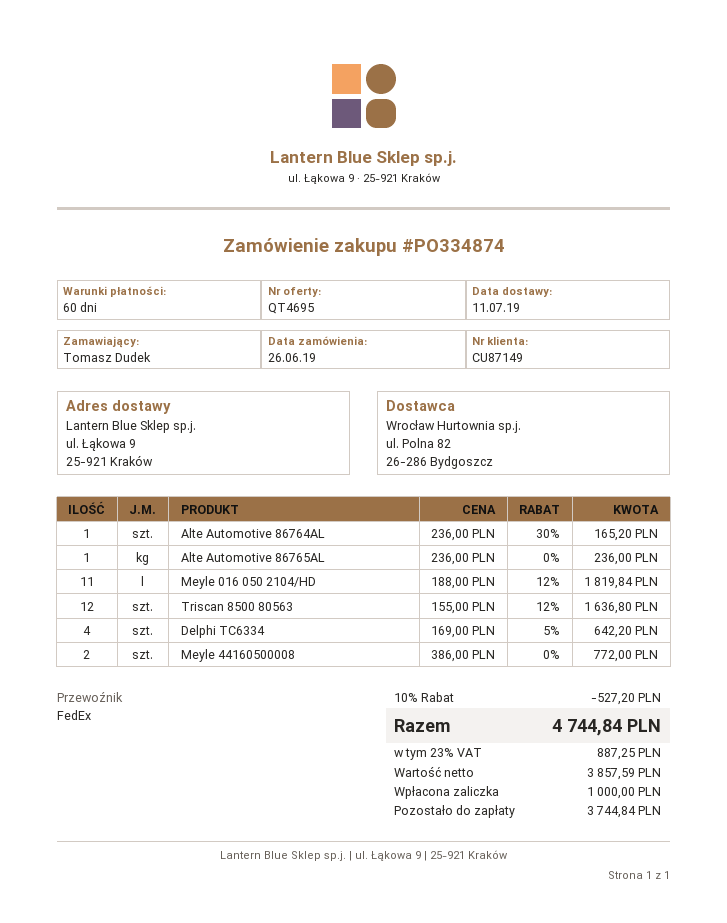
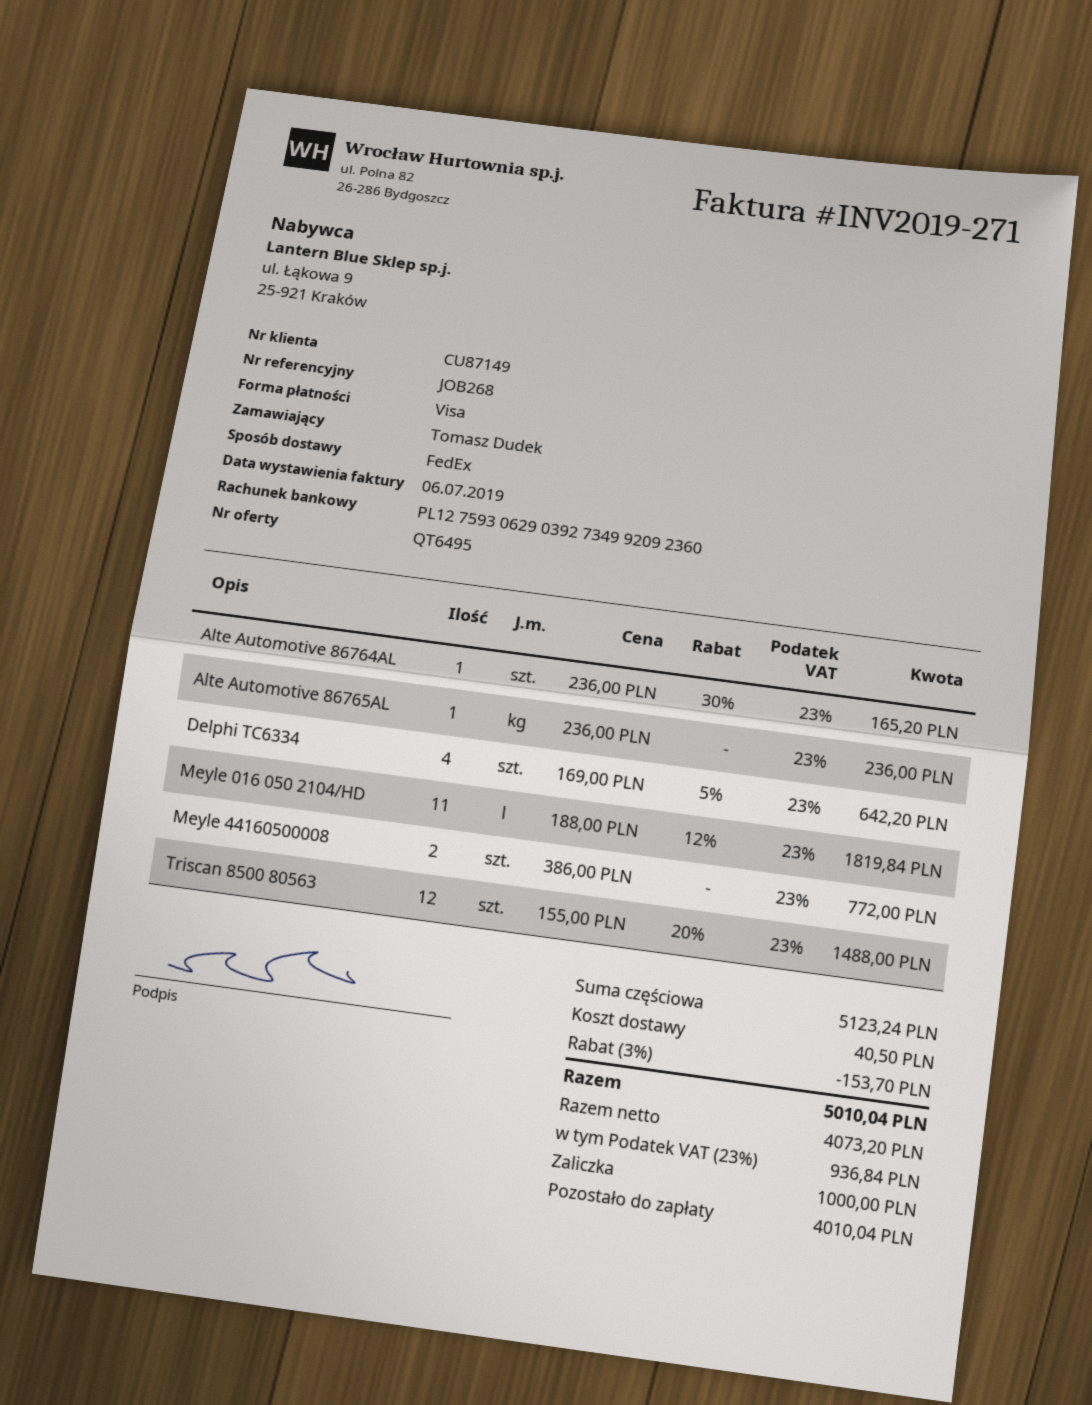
quote number: QT4695 -> QT6495
Triscan 8500 80563: 12 x 155.00 - 12% = 1636.80 -> 12 x 155.00 - 20% = 1488.00
discount: 10% = 527.20 -> 3% = 153.70
shipping: none -> 40.50
net: 3857.59 -> 4073.20
tax: 23% = 887.25 -> 23% = 936.84
total: 4744.84 -> 5010.04
balance: 3744.84 -> 4010.04

